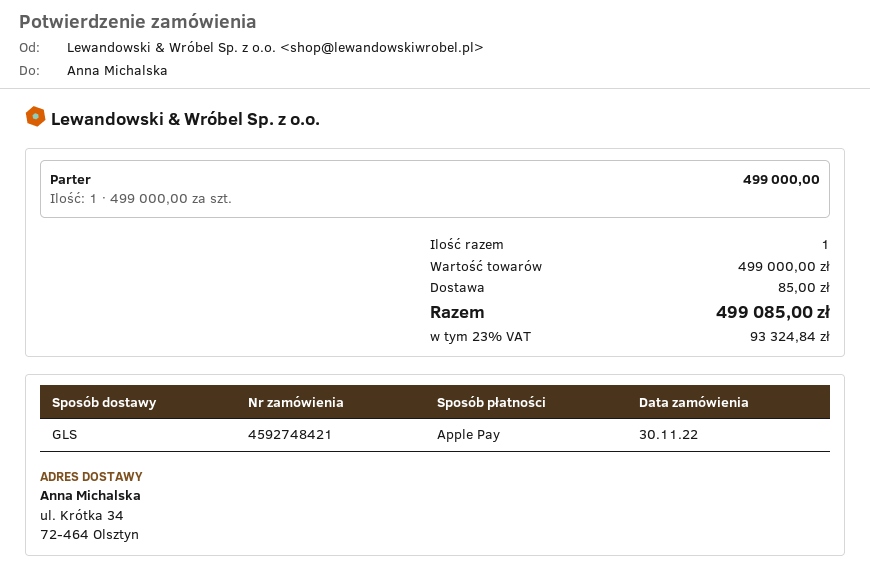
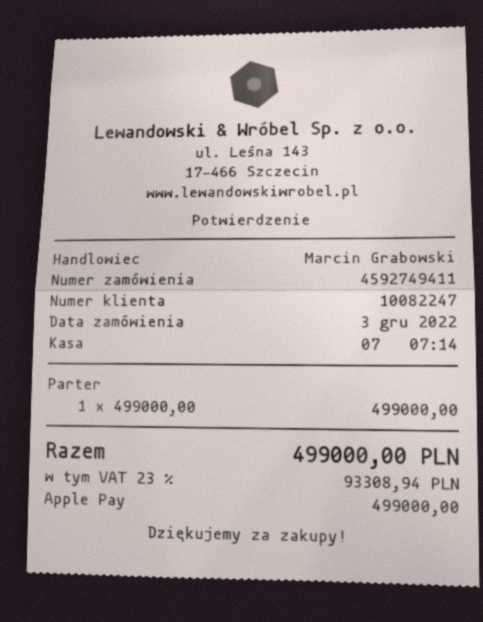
order number: 4592748421 -> 4592749411
order date: 2022-11-30 -> 2022-12-03
shipping: 85.00 -> none
tax: 23% = 93324.84 -> 23% = 93308.94
total: 499085.00 -> 499000.00

